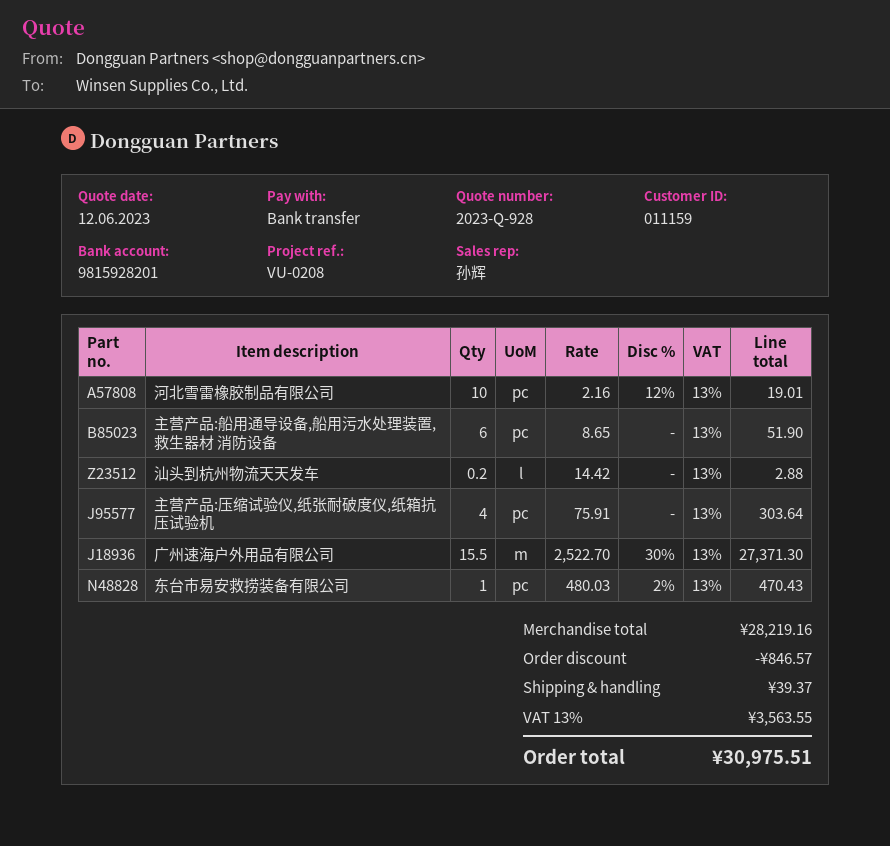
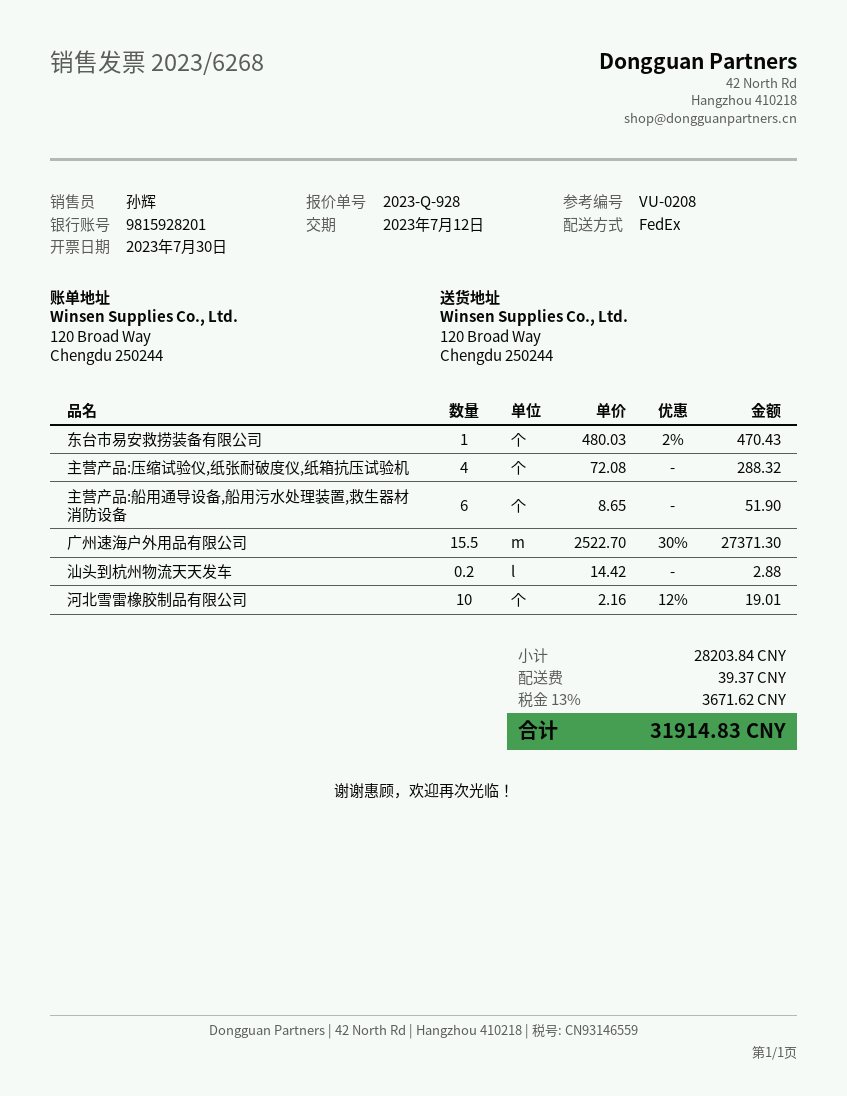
主营产品:压缩试验仪,纸张耐破度仪,纸箱抗压试验机: 4 x 75.91 = 303.64 -> 4 x 72.08 = 288.32
subtotal: 28219.16 -> 28203.84
discount: 846.57 -> none
tax: 13% = 3563.55 -> 13% = 3671.62
total: 30975.51 -> 31914.83

